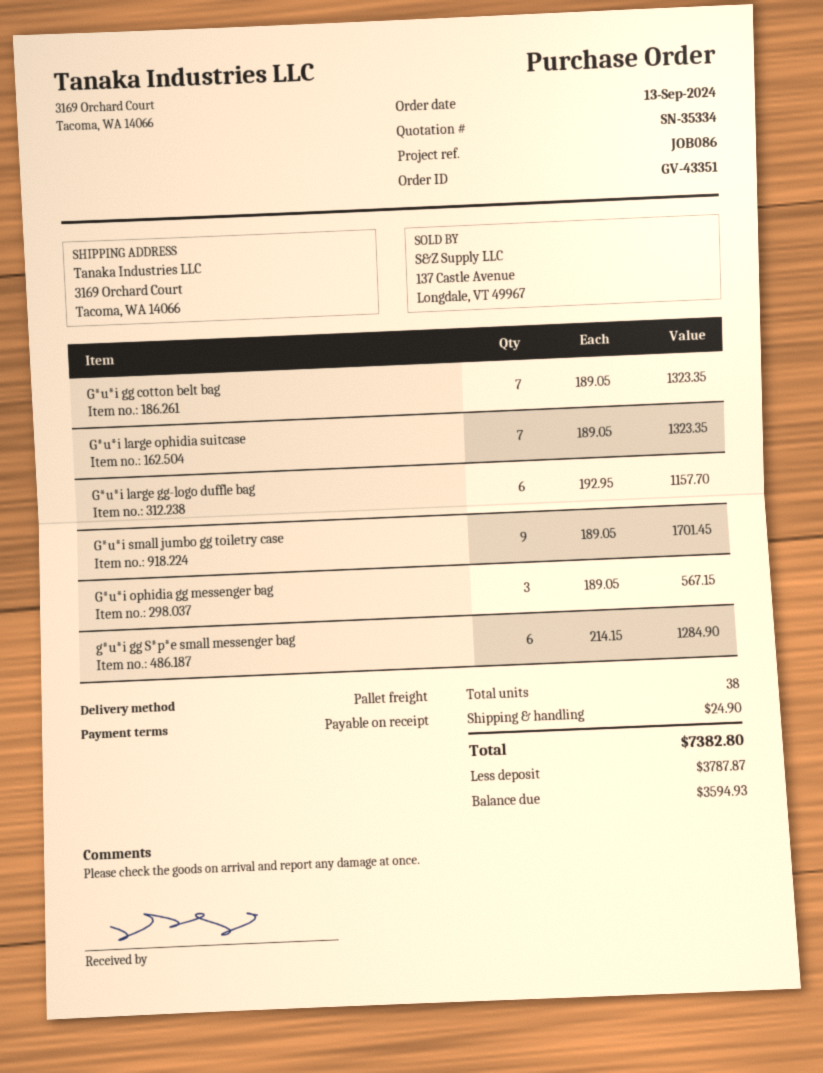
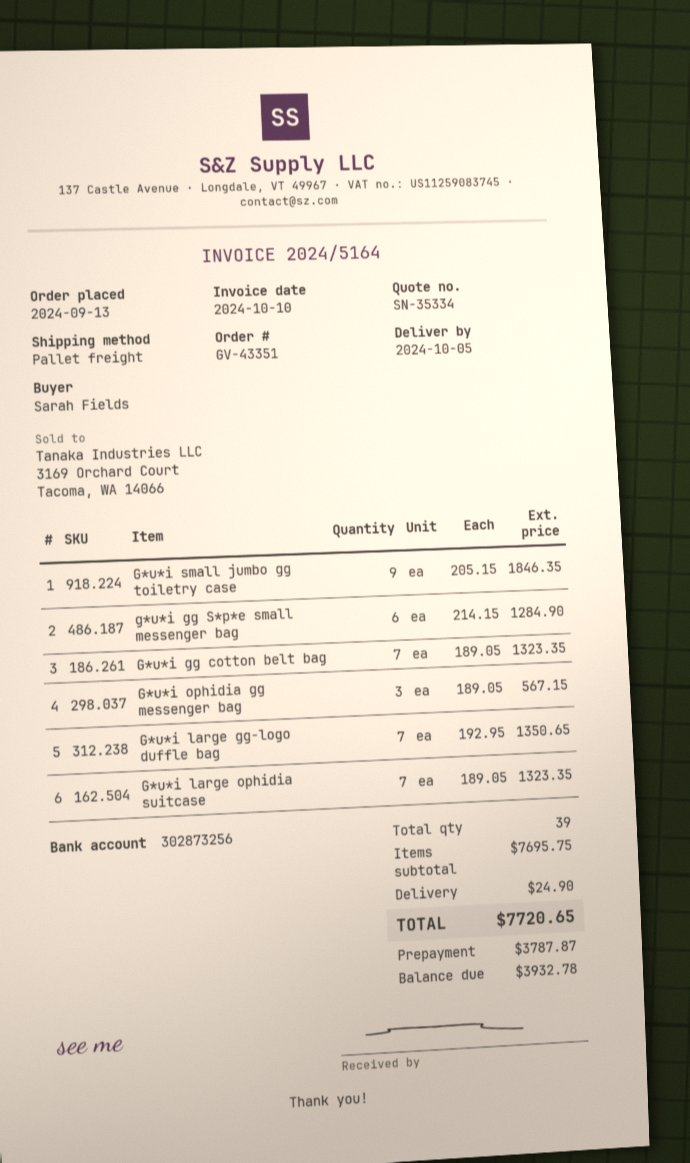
G*u*i large gg-logo duffle bag: 6 x 192.95 = 1157.70 -> 7 x 192.95 = 1350.65
G*u*i small jumbo gg toiletry case: 9 x 189.05 = 1701.45 -> 9 x 205.15 = 1846.35
total quantity: 38 -> 39
total: 7382.80 -> 7720.65
balance: 3594.93 -> 3932.78

